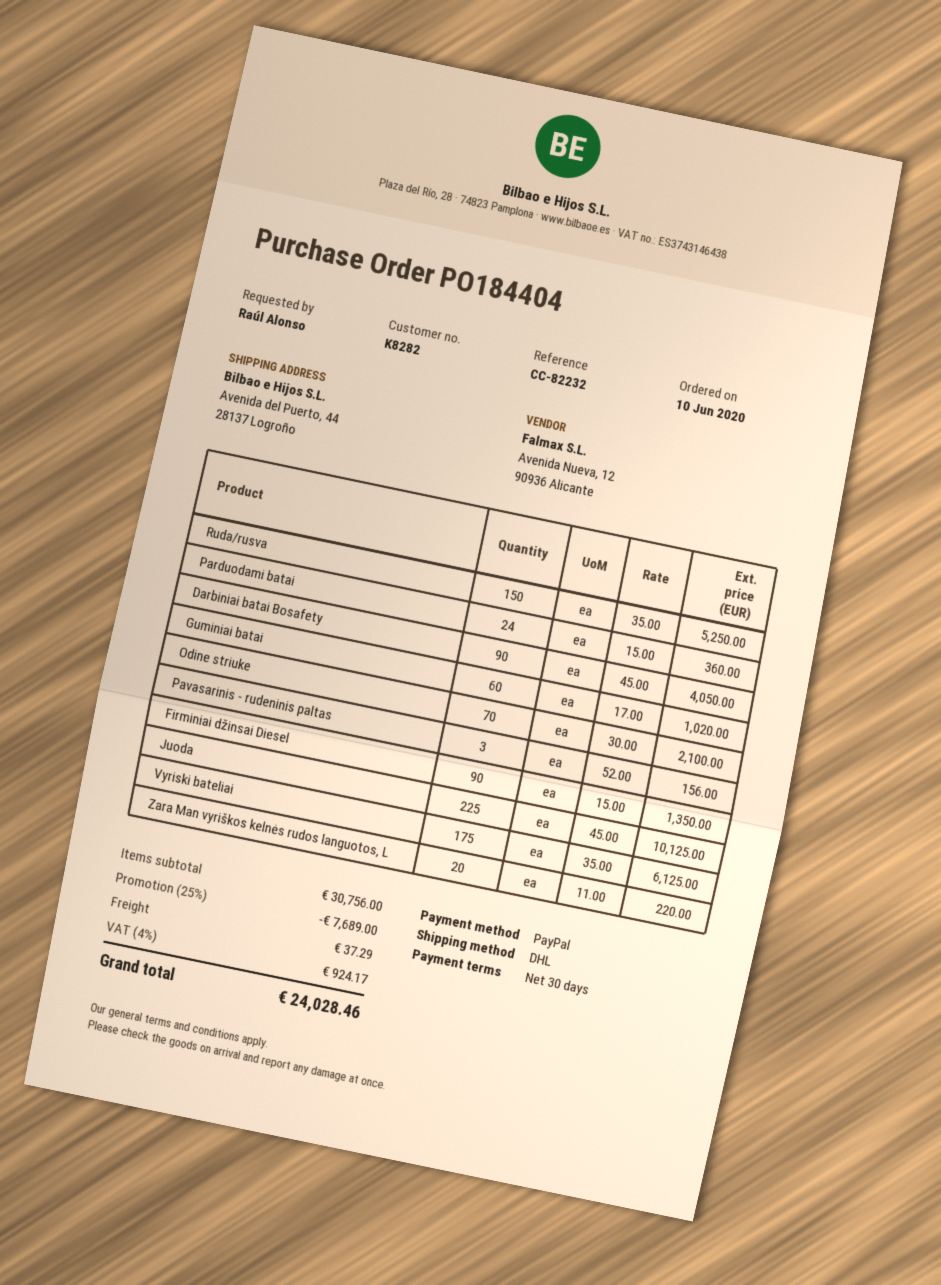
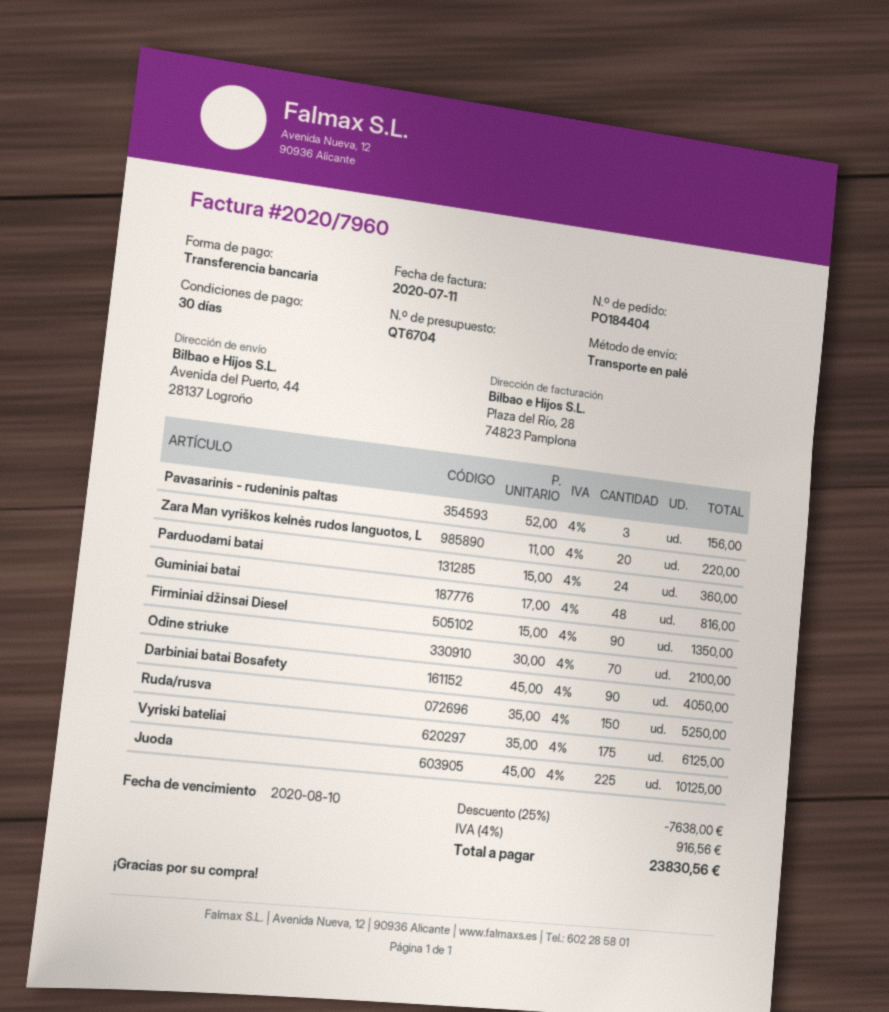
payment method: PayPal -> bank transfer
shipping method: DHL -> pallet freight
Guminiai batai: 60 x 17.00 = 1020.00 -> 48 x 17.00 = 816.00
discount: 25% = 7689.00 -> 25% = 7638.00
shipping: 37.29 -> none
tax: 4% = 924.17 -> 4% = 916.56
total: 24028.46 -> 23830.56

